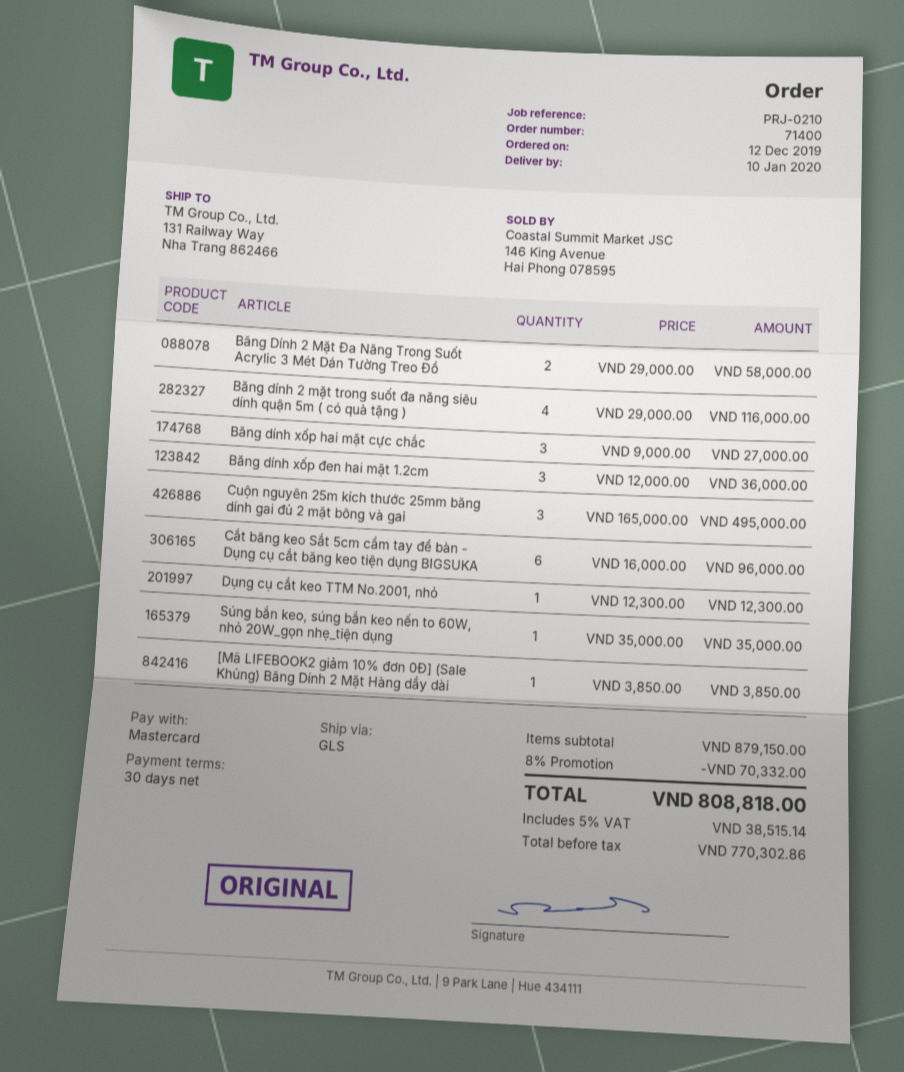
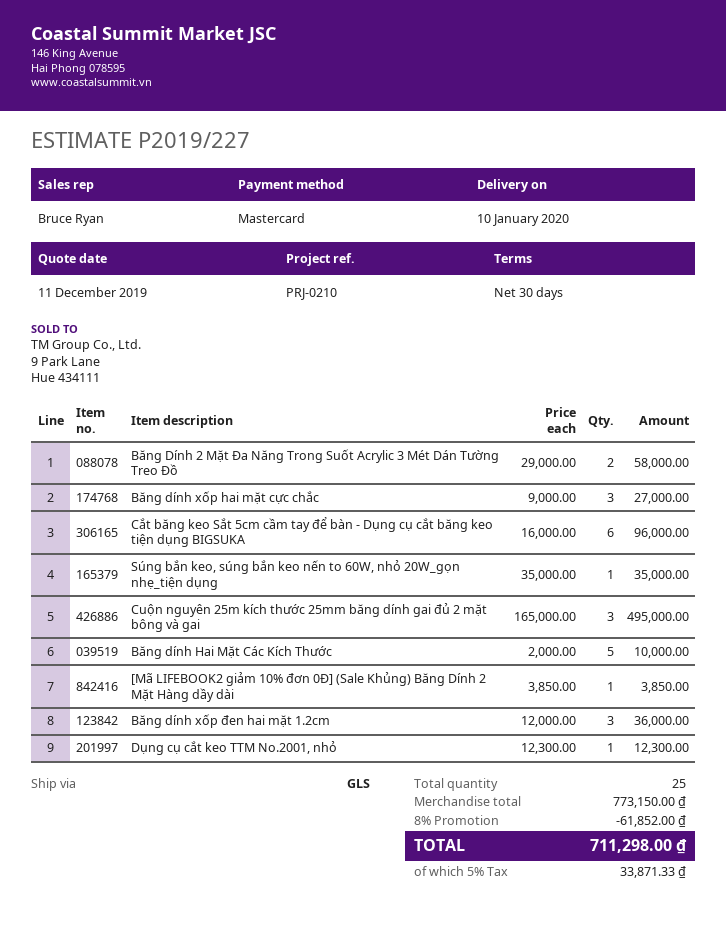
Băng dính 2 mặt trong suốt đa năng siêu dính quận 5m ( có quà tặng ): 4 x 29000.00 = 116000.00 -> none
Băng dính Hai Mặt Các Kích Thước: none -> 5 x 2000.00 = 10000.00
subtotal: 879150.00 -> 773150.00
discount: 8% = 70332.00 -> 8% = 61852.00
tax: 5% = 38515.14 -> 5% = 33871.33
total: 808818.00 -> 711298.00

